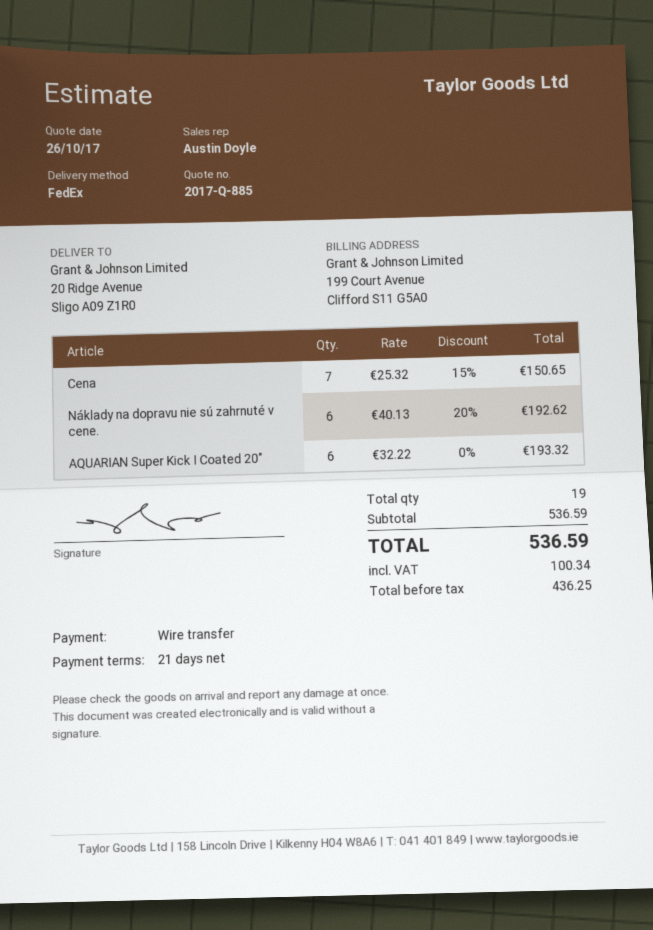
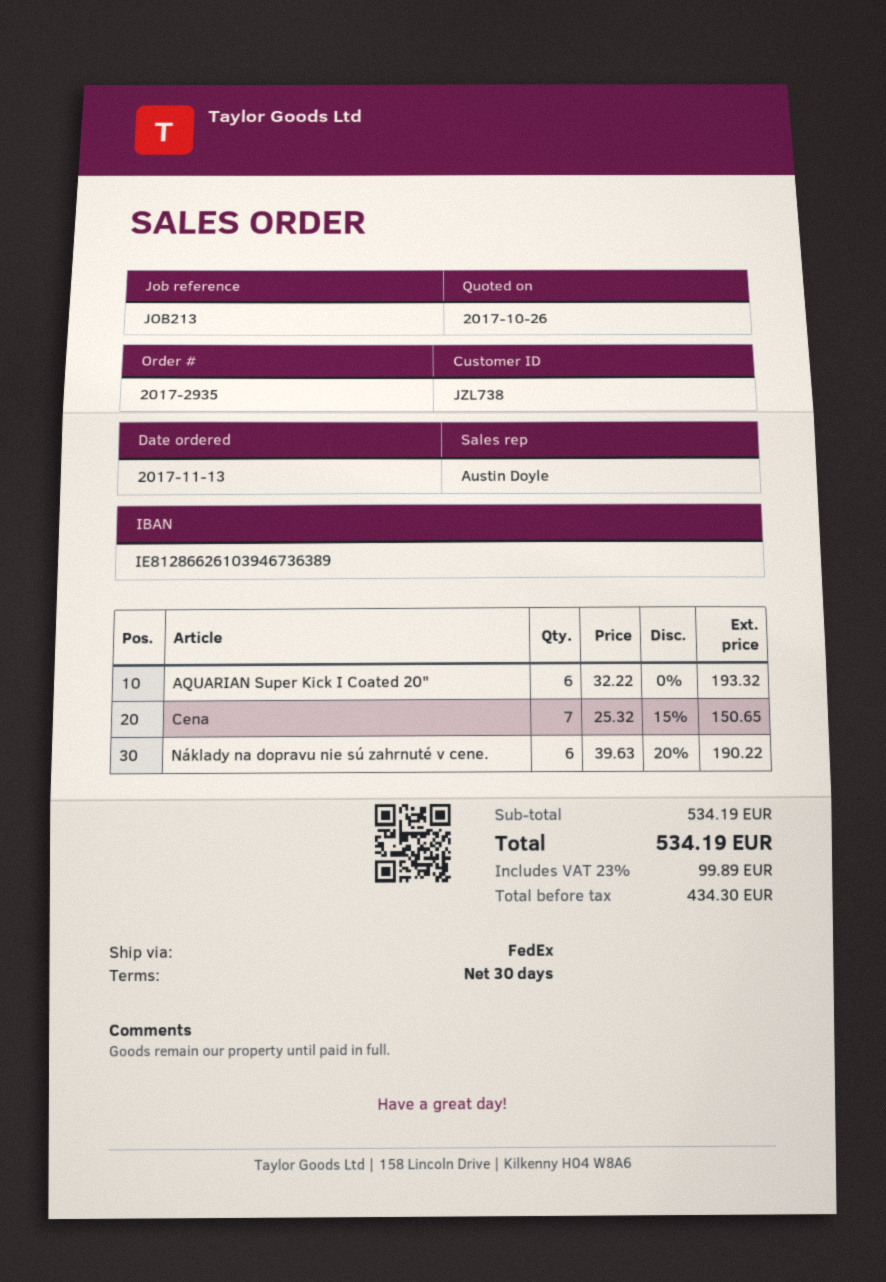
payment terms: 21 days -> 30 days
Náklady na dopravu nie sú zahrnuté v cene.: 6 x 40.13 - 20% = 192.62 -> 6 x 39.63 - 20% = 190.22
subtotal: 536.59 -> 534.19
net: 436.25 -> 434.30
tax: 100.34 -> 99.89
total: 536.59 -> 534.19

